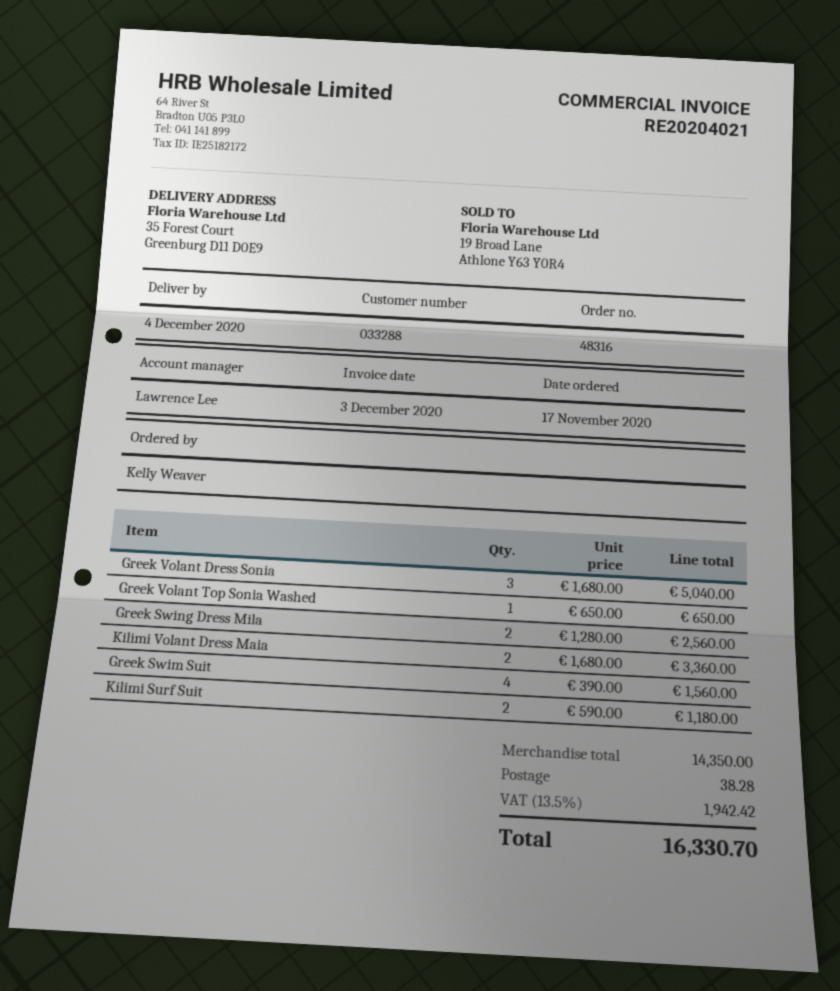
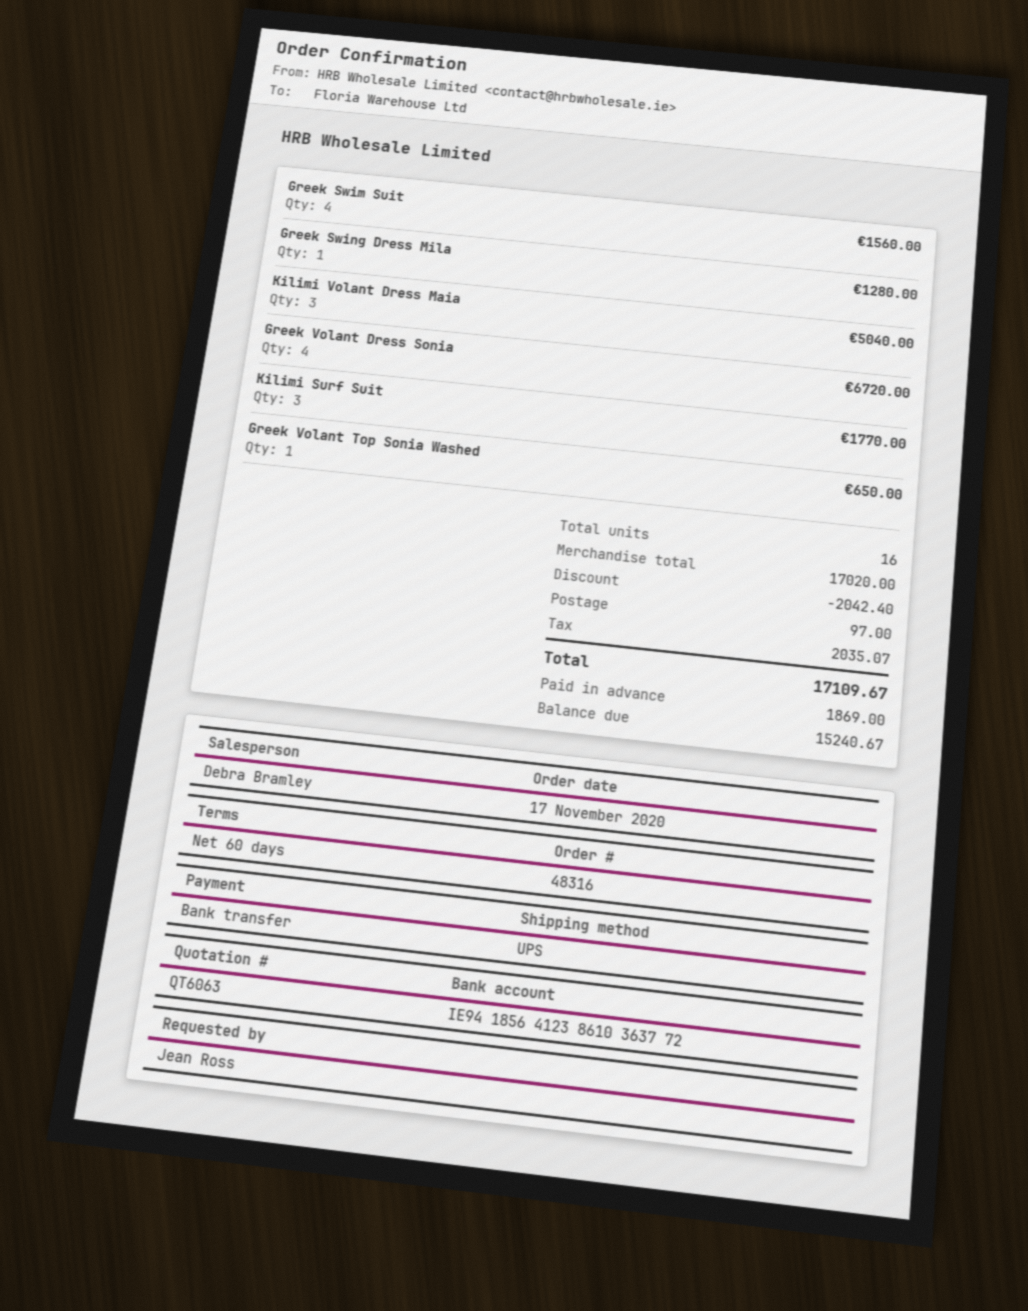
ordered by: Kelly Weaver -> Jean Ross
sales rep: Lawrence Lee -> Debra Bramley
Greek Volant Dress Sonia: 3 for 5040.00 -> 4 for 6720.00
Greek Swing Dress Mila: 2 for 2560.00 -> 1 for 1280.00
Kilimi Volant Dress Maia: 2 for 3360.00 -> 3 for 5040.00
Kilimi Surf Suit: 2 for 1180.00 -> 3 for 1770.00
subtotal: 14350.00 -> 17020.00
discount: none -> 2042.40
shipping: 38.28 -> 97.00
tax: 1942.42 -> 2035.07
total: 16330.70 -> 17109.67

